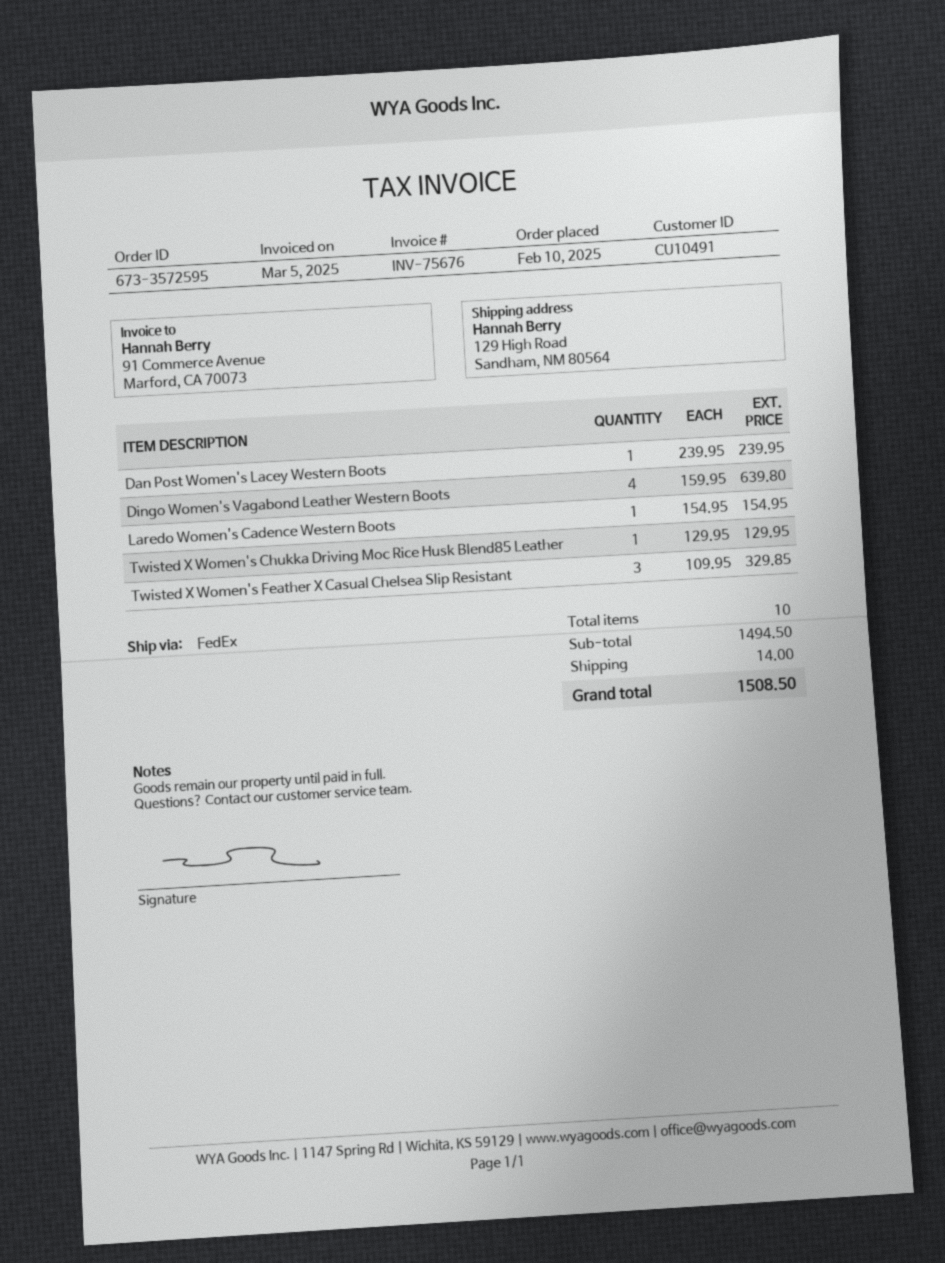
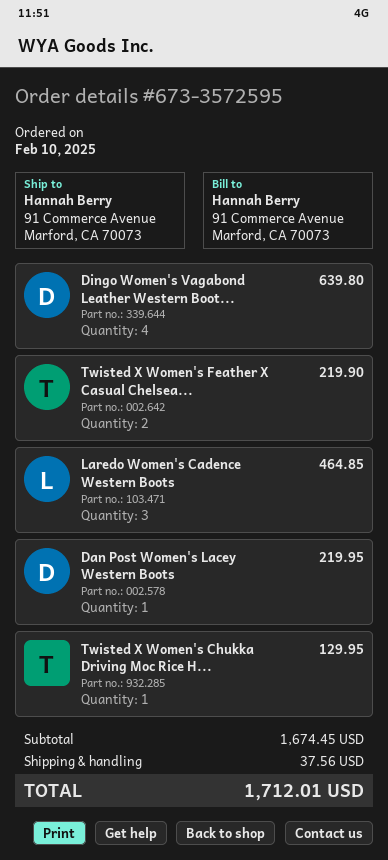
ship to: 129 High Road, Sandham, NM 80564 -> 91 Commerce Avenue, Marford, CA 70073
Dan Post Women's Lacey Western Boots: 1 for 239.95 -> 1 for 219.95
Laredo Women's Cadence Western Boots: 1 for 154.95 -> 3 for 464.85
Twisted X Women's Feather X Casual Chelsea Slip Resistant: 3 for 329.85 -> 2 for 219.90
subtotal: 1494.50 -> 1674.45
shipping: 14.00 -> 37.56
total: 1508.50 -> 1712.01

